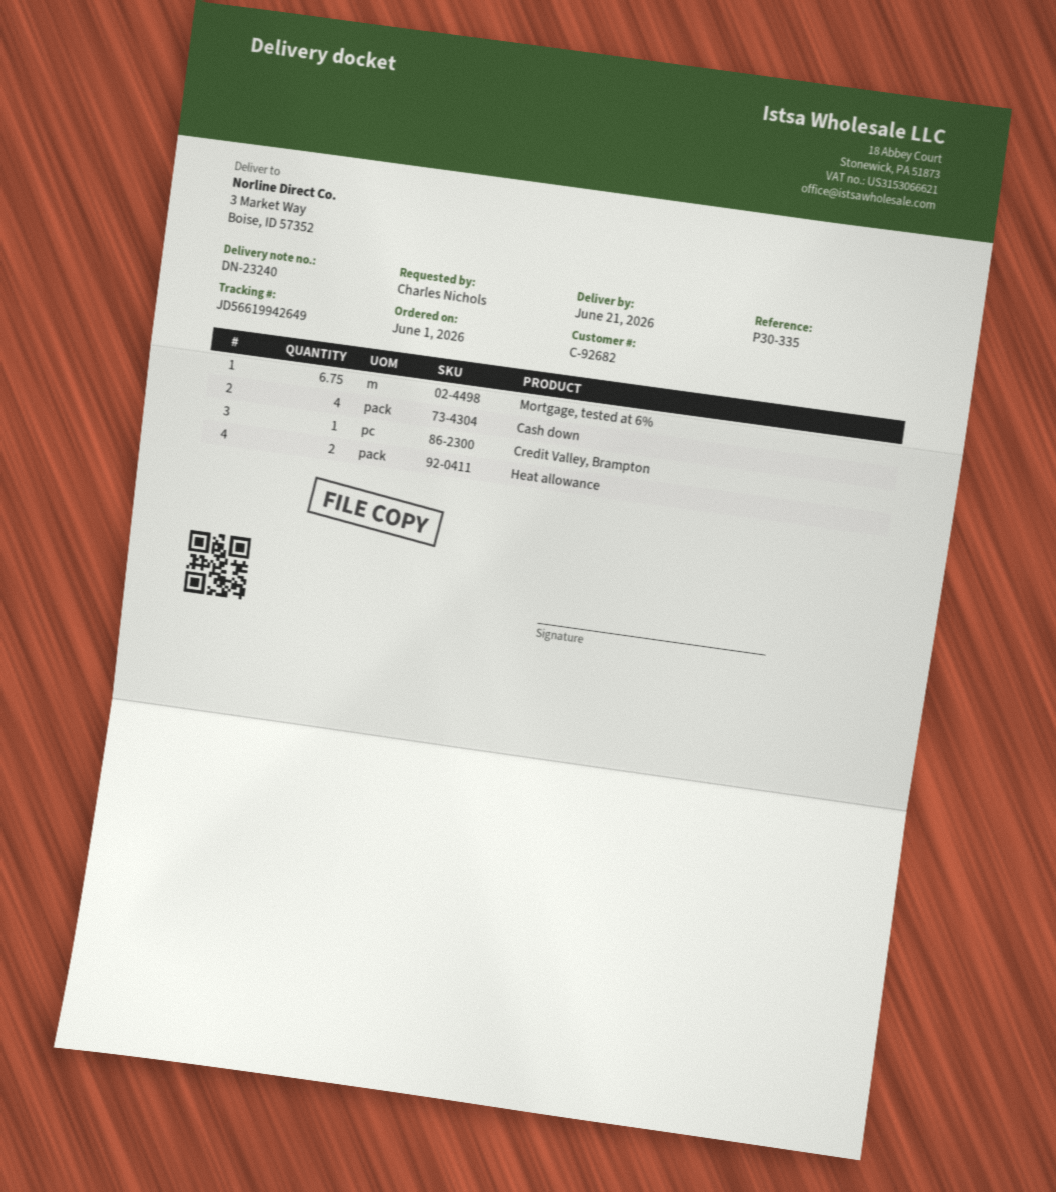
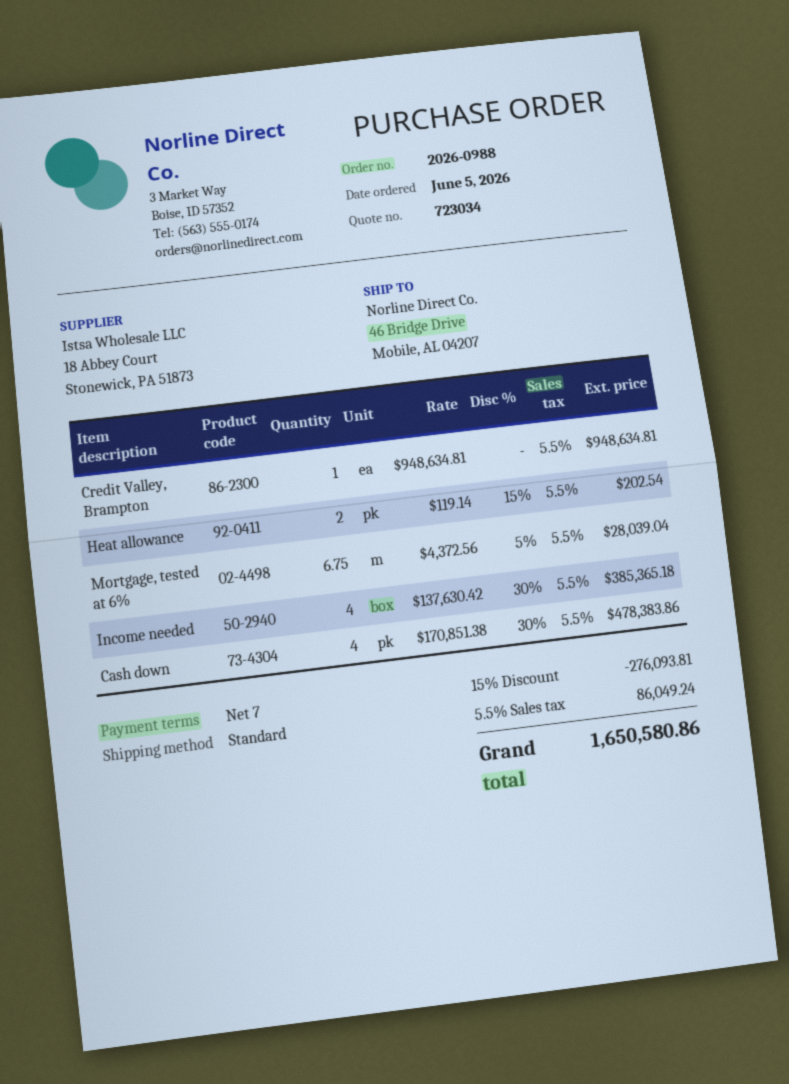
order date: 2026-06-01 -> 2026-06-05
ship to: 3 Market Way, Boise, ID 57352 -> 46 Bridge Drive, Mobile, AL 04207
Income needed: none -> 4

